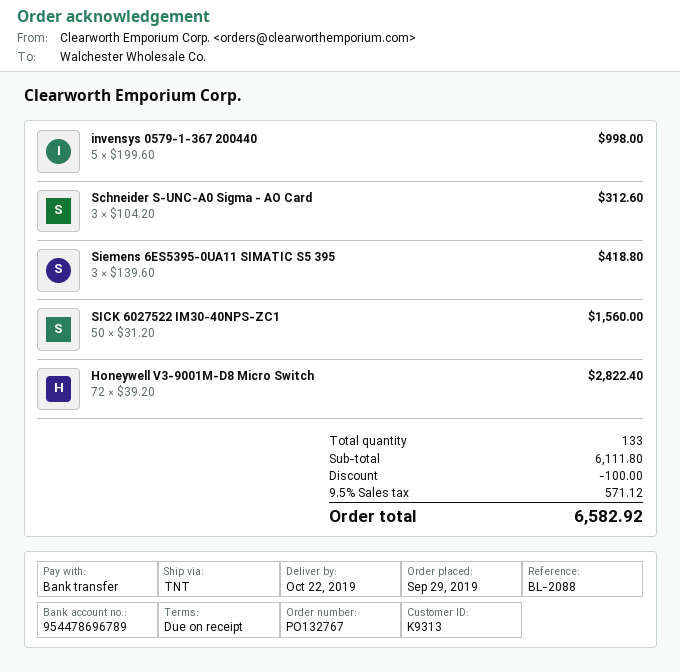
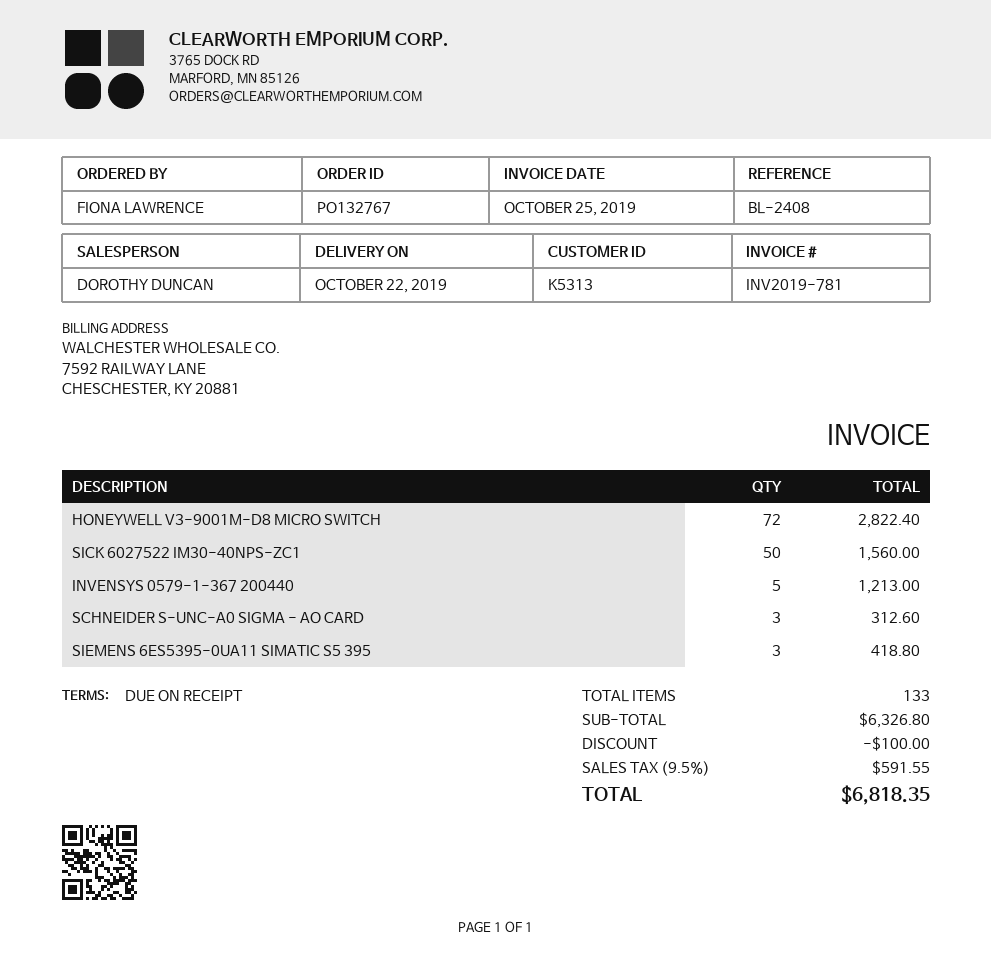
customer number: K9313 -> K5313
reference: BL-2088 -> BL-2408
invensys 0579-1-367 200440: 5 for 998.00 -> 5 for 1213.00
subtotal: 6111.80 -> 6326.80
tax: 9.5% = 571.12 -> 9.5% = 591.55
total: 6582.92 -> 6818.35

